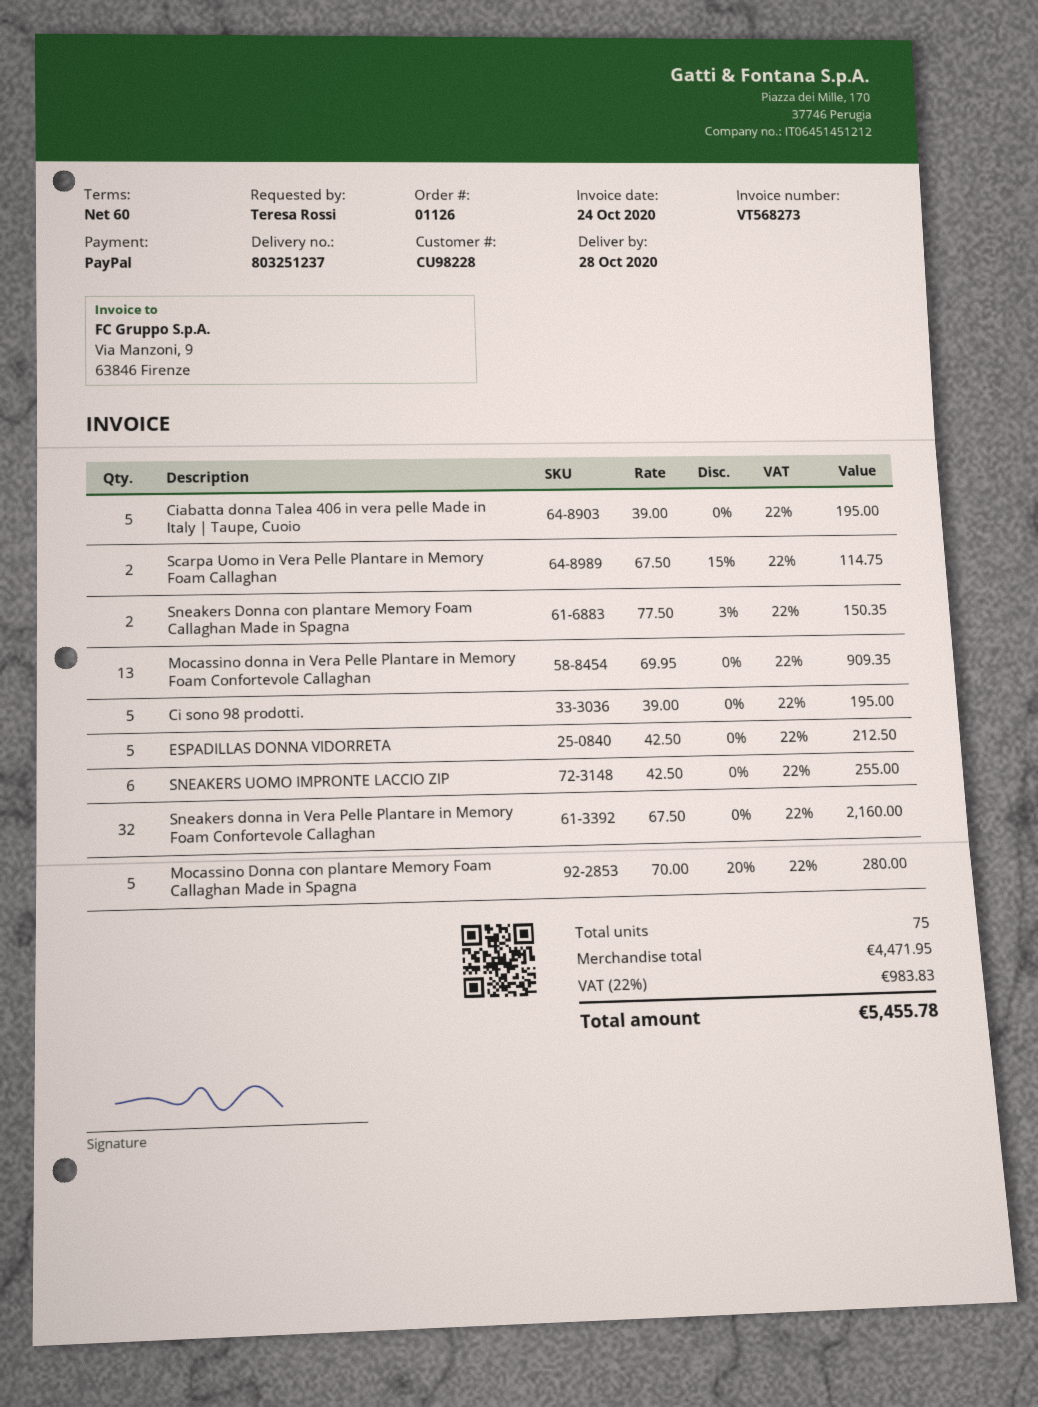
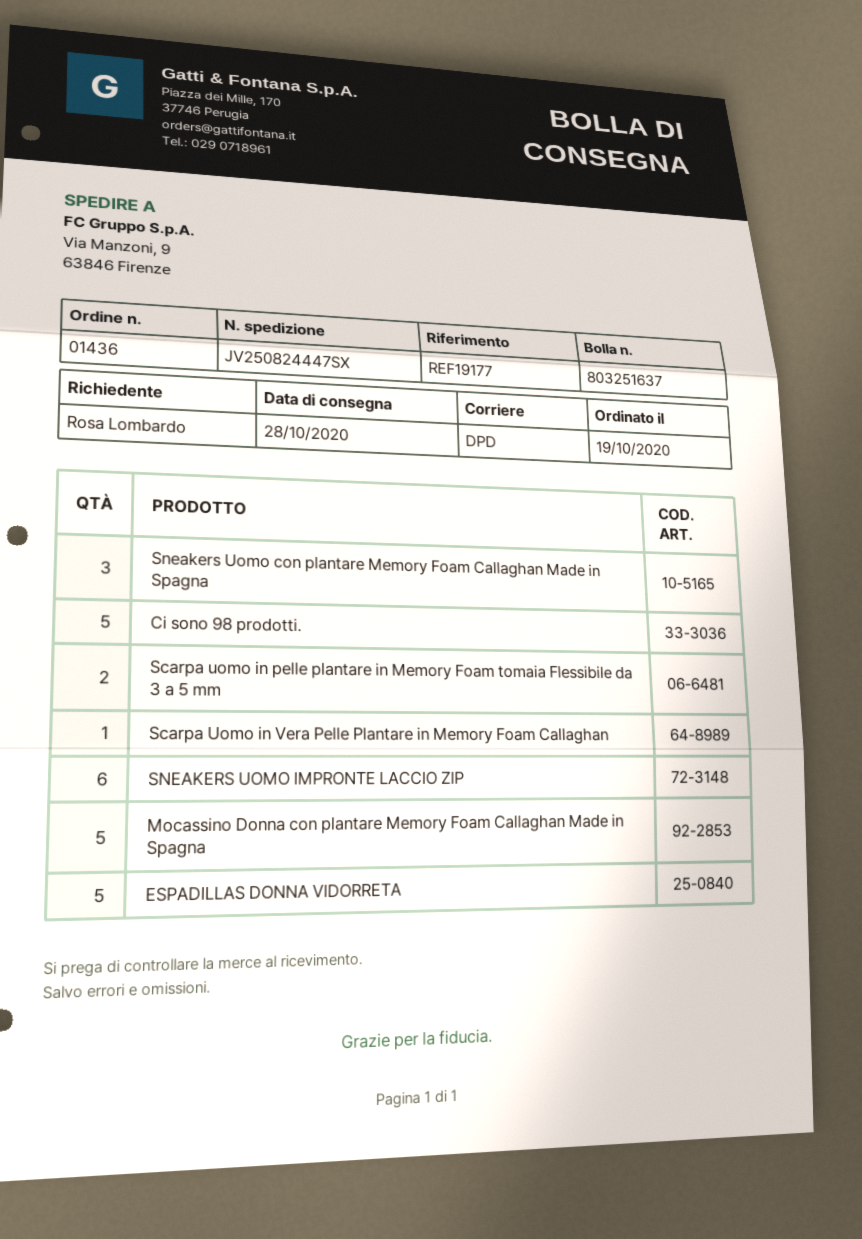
order number: 01126 -> 01436
delivery note number: 803251237 -> 803251637
ordered by: Teresa Rossi -> Rosa Lombardo
Ciabatta donna Talea 406 in vera pelle Made in Italy | Taupe, Cuoio: 5 -> none
Scarpa Uomo in Vera Pelle Plantare in Memory Foam Callaghan: 2 -> 1
Sneakers Donna con plantare Memory Foam Callaghan Made in Spagna: 2 -> none
Mocassino donna in Vera Pelle Plantare in Memory Foam Confortevole Callaghan: 13 -> none
Sneakers donna in Vera Pelle Plantare in Memory Foam Confortevole Callaghan: 32 -> none
Sneakers Uomo con plantare Memory Foam Callaghan Made in Spagna: none -> 3
Scarpa uomo in pelle plantare in Memory Foam tomaia Flessibile da 3 a 5 mm: none -> 2

